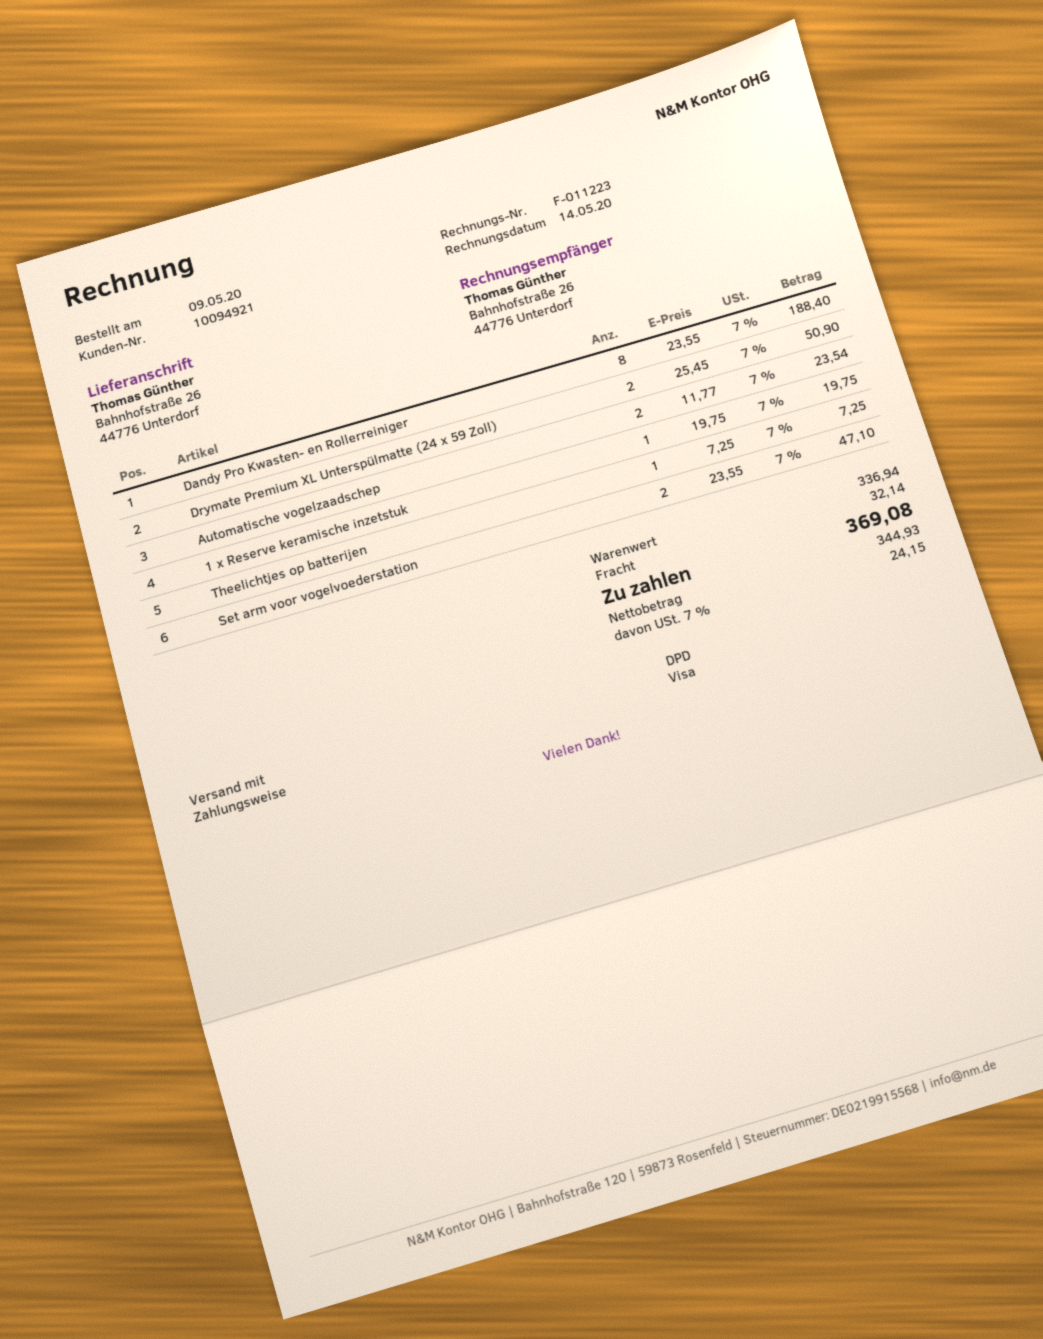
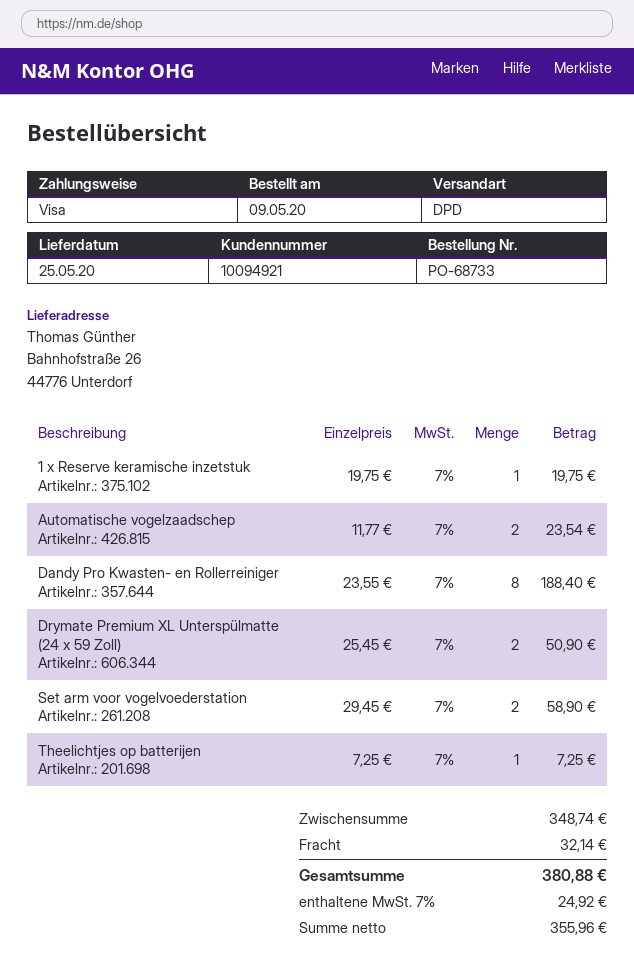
Set arm voor vogelvoederstation: 2 x 23.55 = 47.10 -> 2 x 29.45 = 58.90
subtotal: 336.94 -> 348.74
net: 344.93 -> 355.96
tax: 7% = 24.15 -> 7% = 24.92
total: 369.08 -> 380.88

